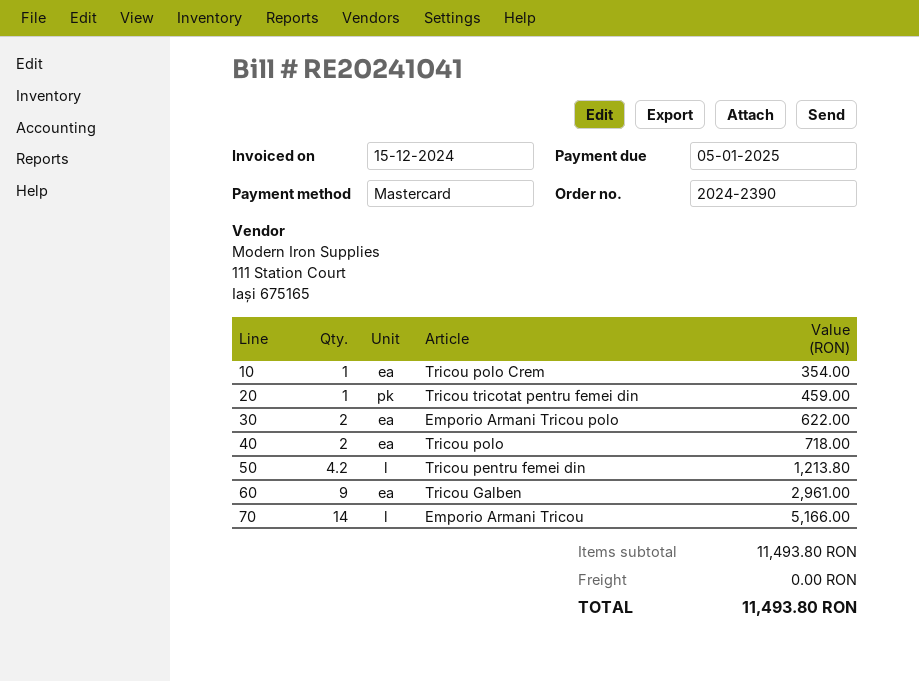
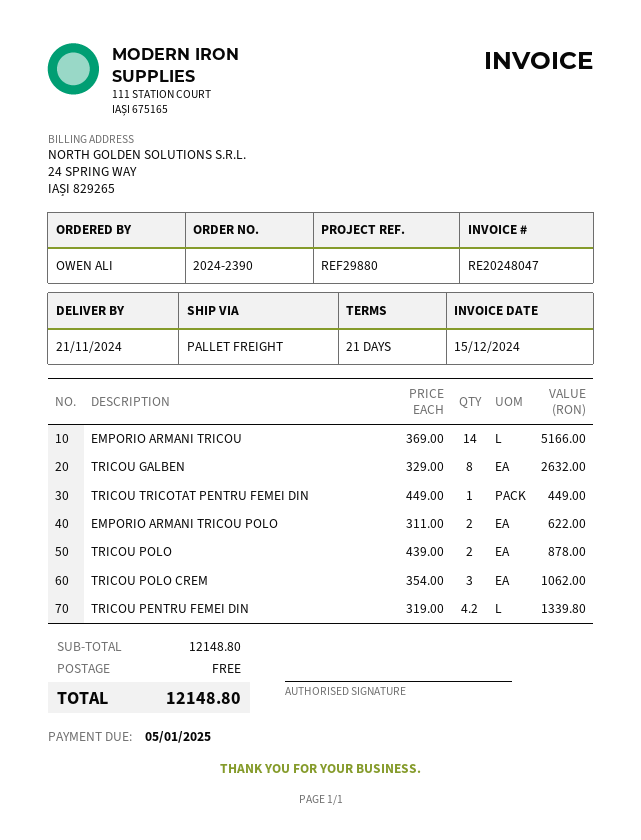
invoice number: RE20241041 -> RE20248047
Tricou polo Crem: 1 for 354.00 -> 3 for 1062.00
Tricou tricotat pentru femei din: 1 for 459.00 -> 1 for 449.00
Tricou polo: 2 for 718.00 -> 2 for 878.00
Tricou pentru femei din: 4.2 for 1213.80 -> 4.2 for 1339.80
Tricou Galben: 9 for 2961.00 -> 8 for 2632.00
subtotal: 11493.80 -> 12148.80
total: 11493.80 -> 12148.80

